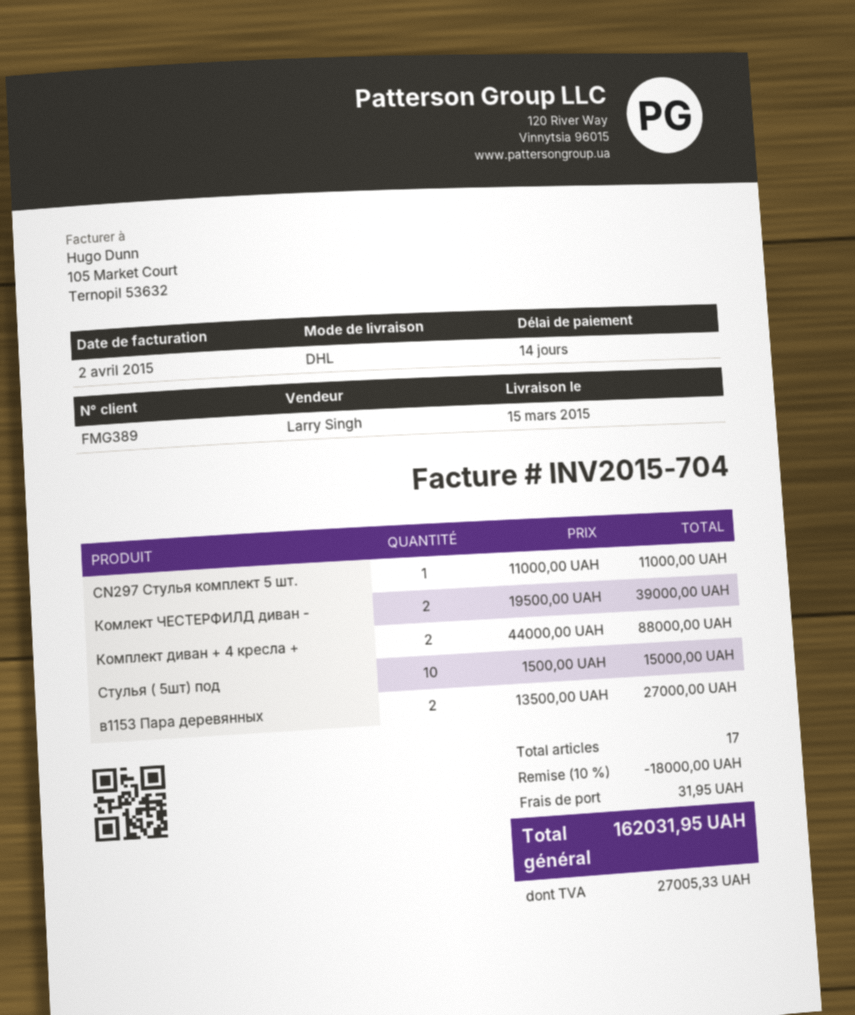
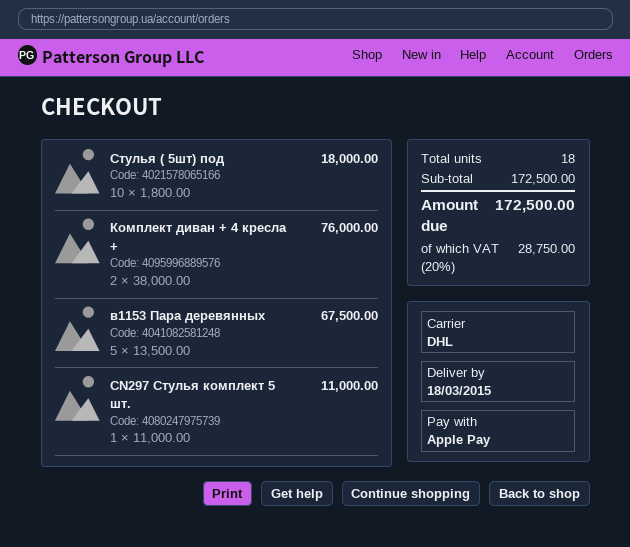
delivery date: 2015-03-15 -> 2015-03-18
Комлект ЧЕСТЕРФИЛД диван -: 2 x 19500.00 = 39000.00 -> none
Комплект диван + 4 кресла +: 2 x 44000.00 = 88000.00 -> 2 x 38000.00 = 76000.00
Стулья ( 5шт) под: 10 x 1500.00 = 15000.00 -> 10 x 1800.00 = 18000.00
в1153 Пара деревянных: 2 x 13500.00 = 27000.00 -> 5 x 13500.00 = 67500.00
total quantity: 17 -> 18
discount: 10% = 18000.00 -> none
shipping: 31.95 -> none
tax: 27005.33 -> 28750.00
total: 162031.95 -> 172500.00

